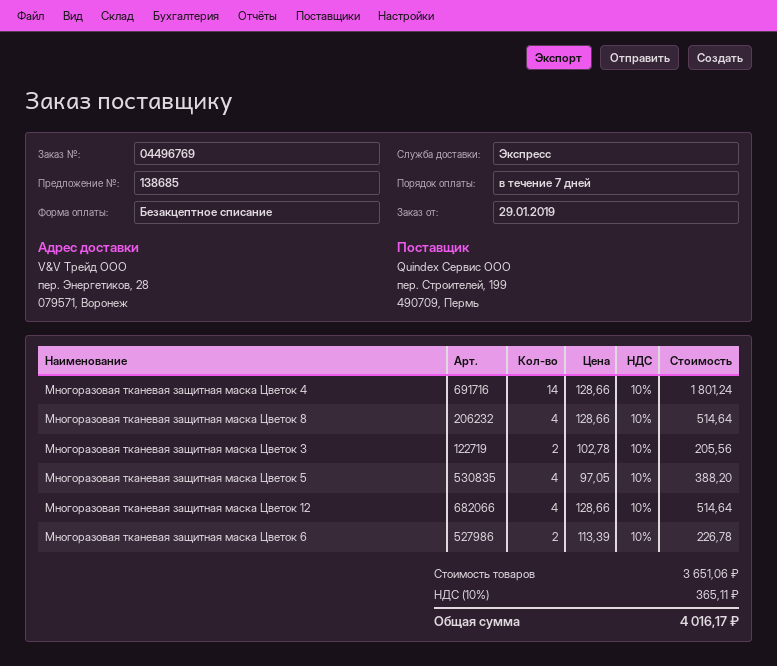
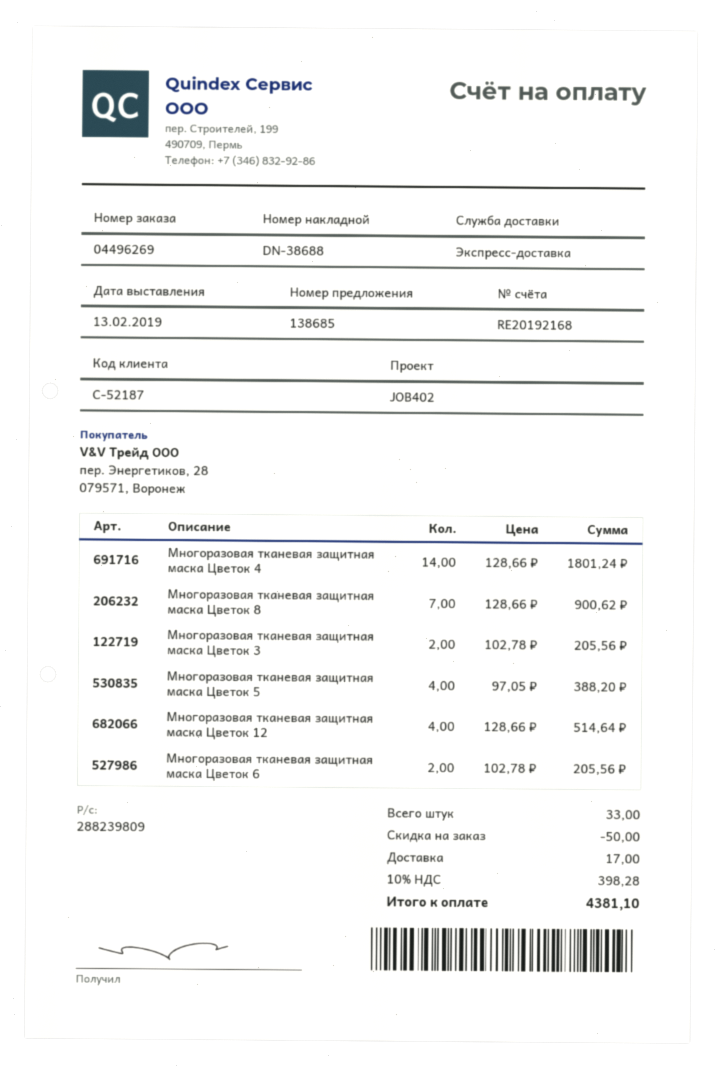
order number: 04496769 -> 04496269
Многоразовая тканевая защитная маска Цветок 8: 4 x 128.66 = 514.64 -> 7 x 128.66 = 900.62
Многоразовая тканевая защитная маска Цветок 6: 2 x 113.39 = 226.78 -> 2 x 102.78 = 205.56
discount: none -> 50.00
shipping: none -> 17.00
tax: 10% = 365.11 -> 10% = 398.28
total: 4016.17 -> 4381.10

